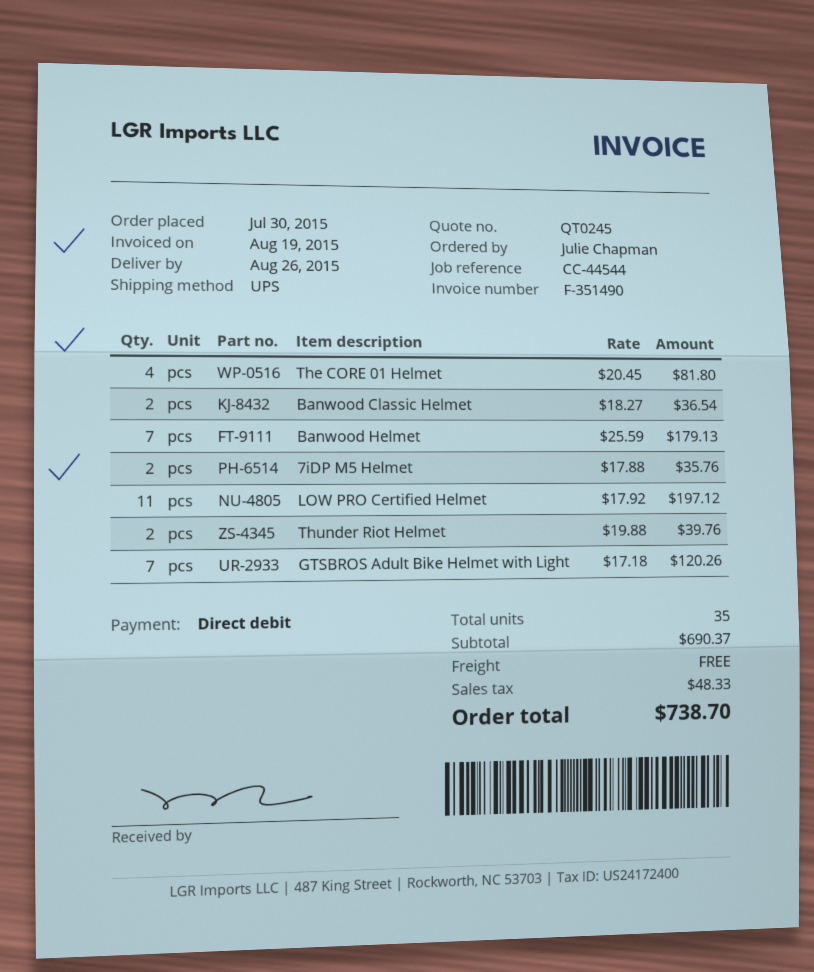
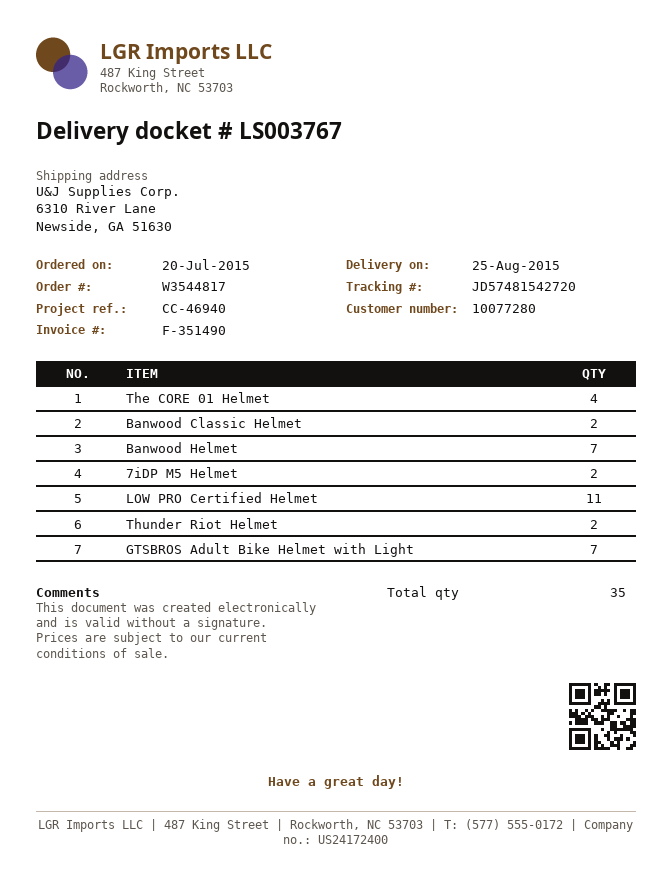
order date: 2015-07-30 -> 2015-07-20
delivery date: 2015-08-26 -> 2015-08-25
reference: CC-44544 -> CC-46940

